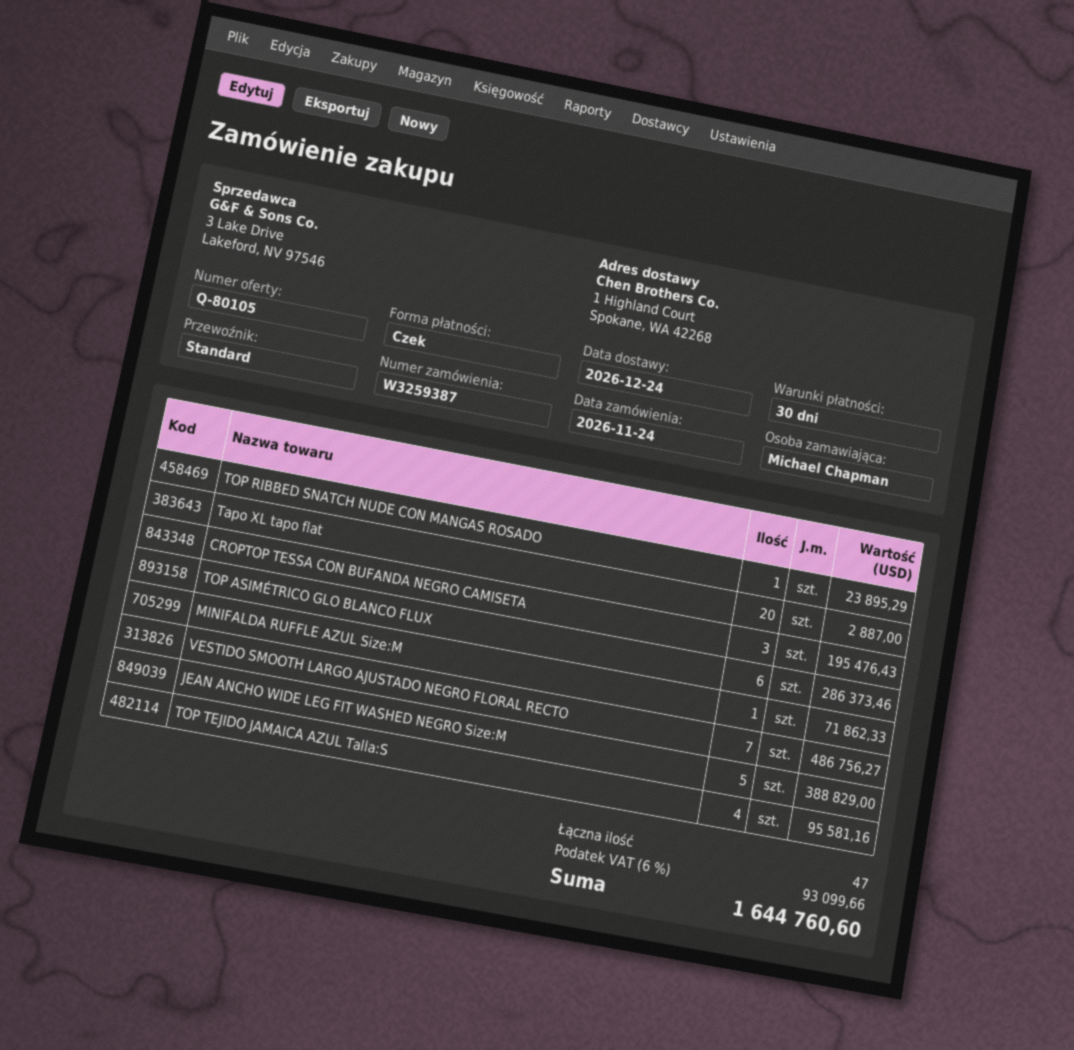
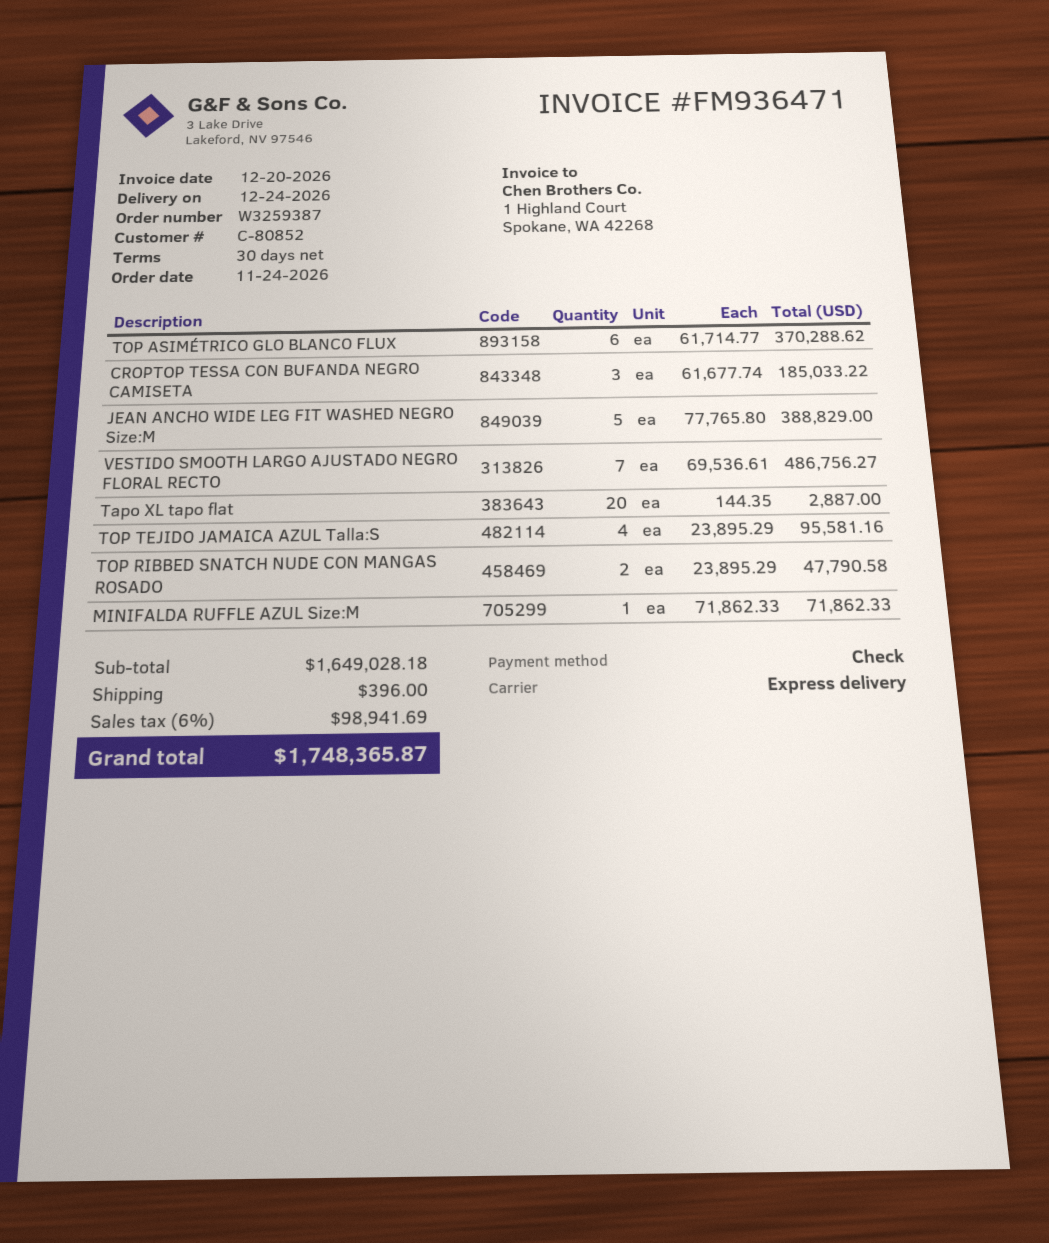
shipping method: standard -> express
TOP RIBBED SNATCH NUDE CON MANGAS ROSADO: 1 for 23895.29 -> 2 for 47790.58
CROPTOP TESSA CON BUFANDA NEGRO CAMISETA: 3 for 195476.43 -> 3 for 185033.22
TOP ASIMÉTRICO GLO BLANCO FLUX: 6 for 286373.46 -> 6 for 370288.62
shipping: none -> 396.00
tax: 6% = 93099.66 -> 6% = 98941.69
total: 1644760.60 -> 1748365.87

